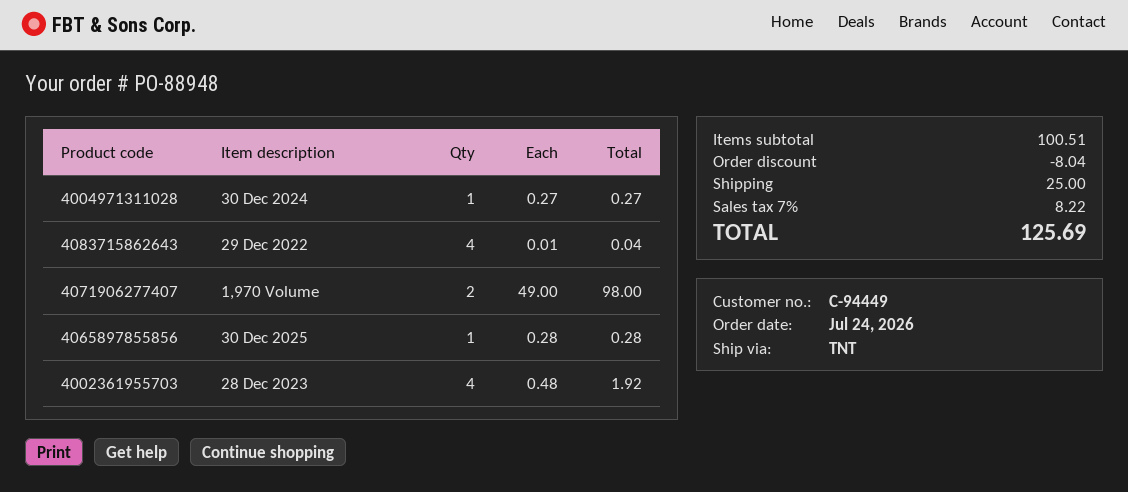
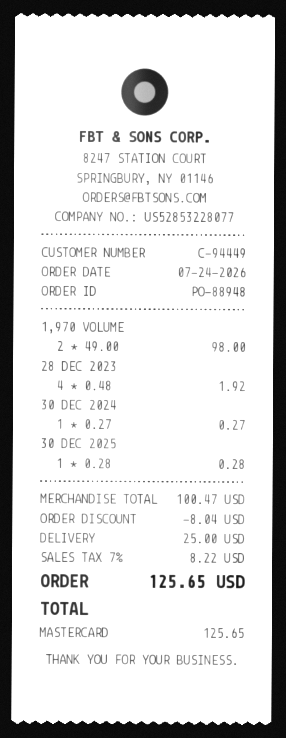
29 Dec 2022: 4 x 0.01 = 0.04 -> none
subtotal: 100.51 -> 100.47
total: 125.69 -> 125.65

